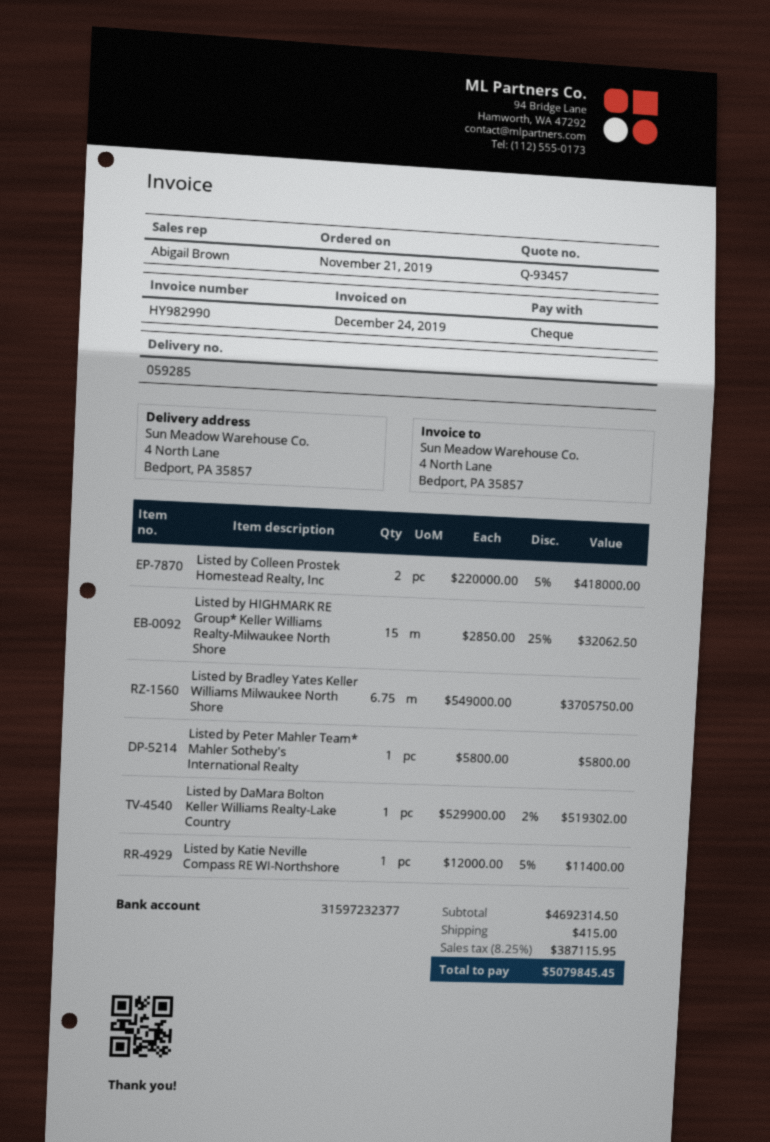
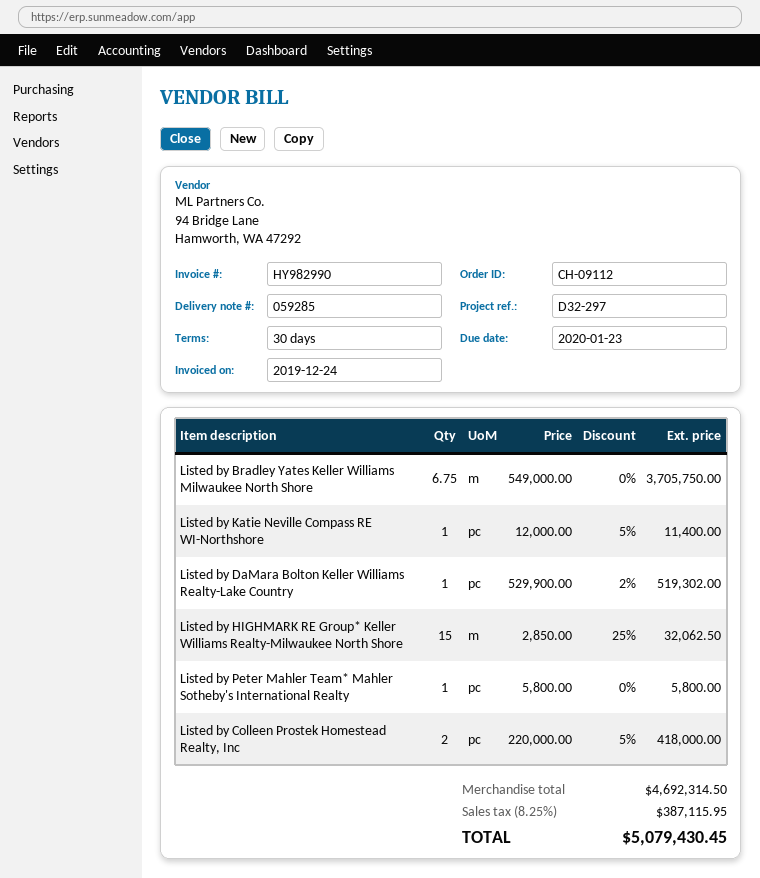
shipping: 415.00 -> none
total: 5079845.45 -> 5079430.45

